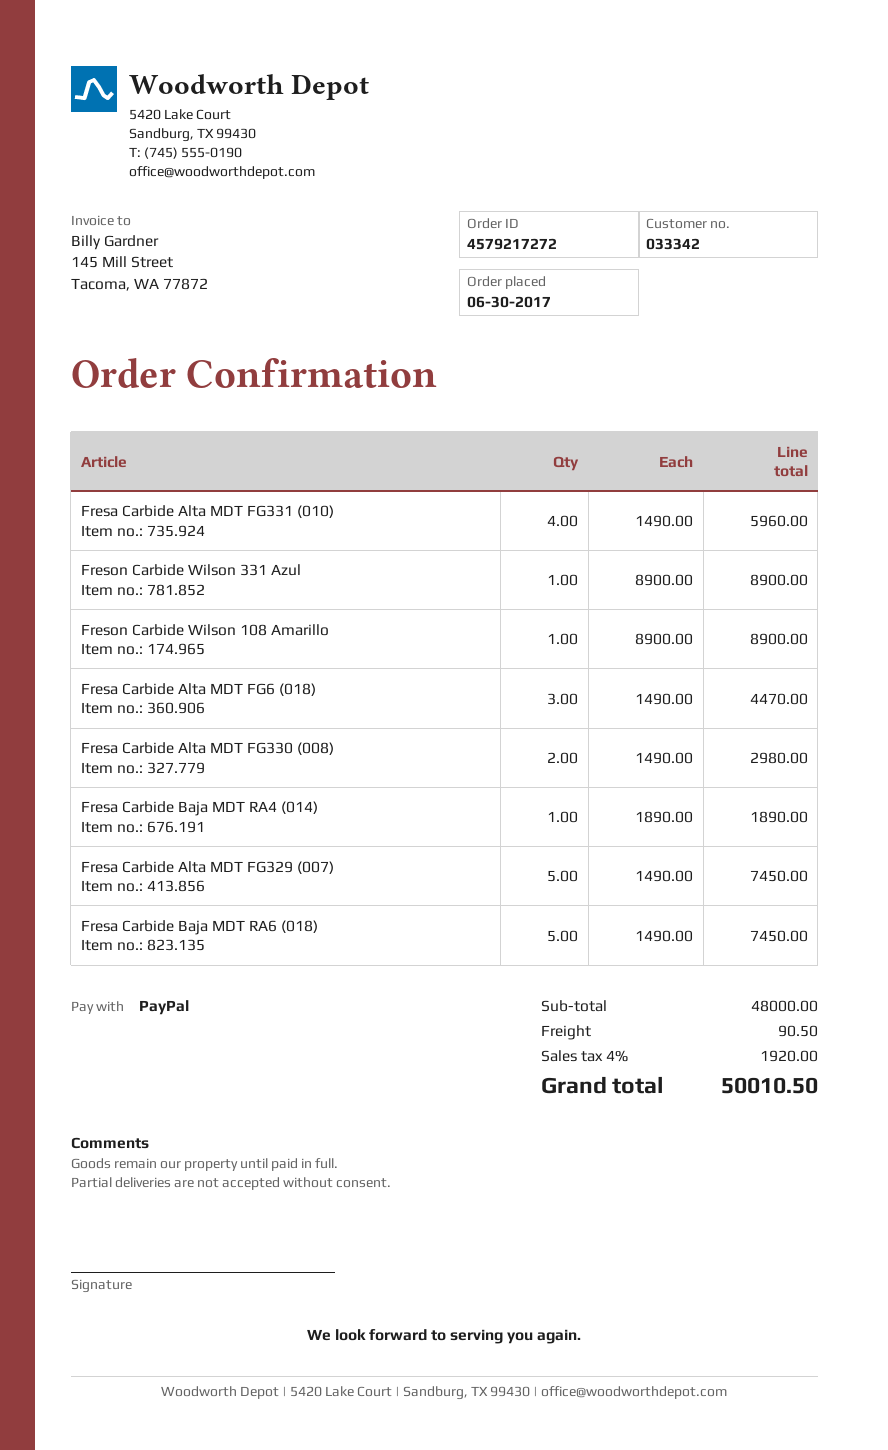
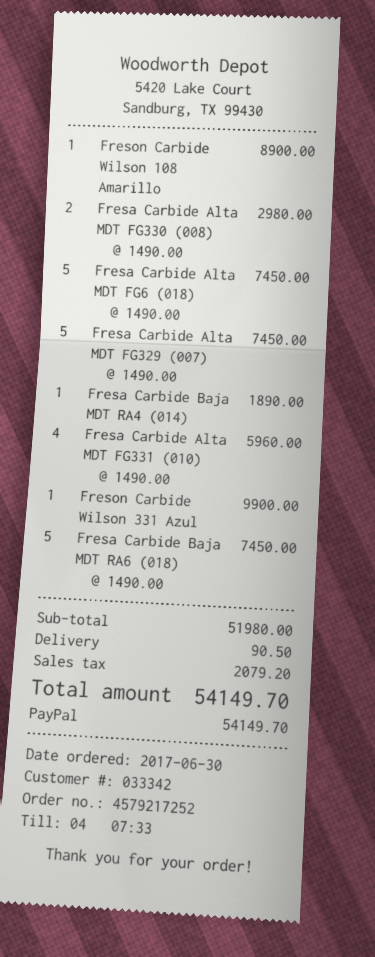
order number: 4579217272 -> 4579217252
Freson Carbide Wilson 331 Azul: 1 x 8900.00 = 8900.00 -> 1 x 9900.00 = 9900.00
Fresa Carbide Alta MDT FG6 (018): 3 x 1490.00 = 4470.00 -> 5 x 1490.00 = 7450.00
subtotal: 48000.00 -> 51980.00
tax: 1920.00 -> 2079.20
total: 50010.50 -> 54149.70

